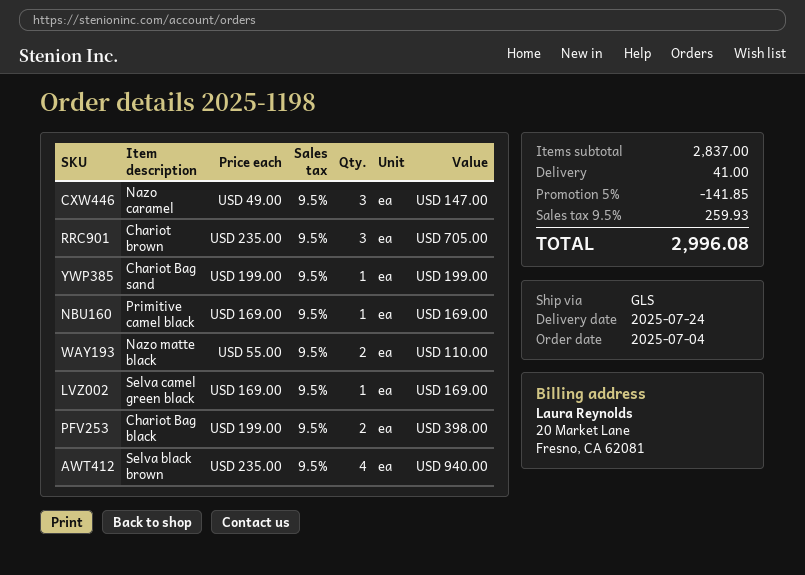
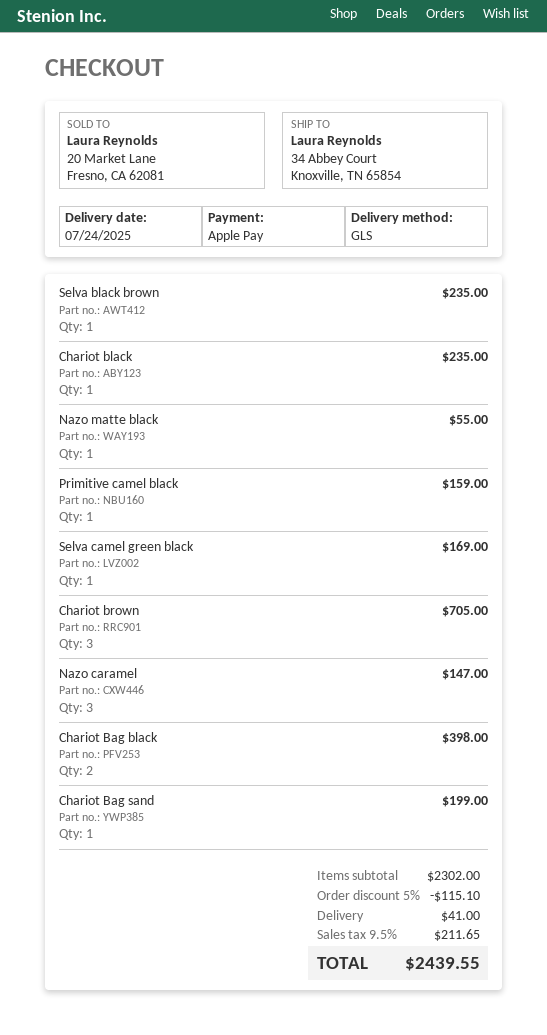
Primitive camel black: 1 for 169.00 -> 1 for 159.00
Nazo matte black: 2 for 110.00 -> 1 for 55.00
Selva black brown: 4 for 940.00 -> 1 for 235.00
Chariot black: none -> 1 for 235.00
subtotal: 2837.00 -> 2302.00
discount: 5% = 141.85 -> 5% = 115.10
tax: 9.5% = 259.93 -> 9.5% = 211.65
total: 2996.08 -> 2439.55

